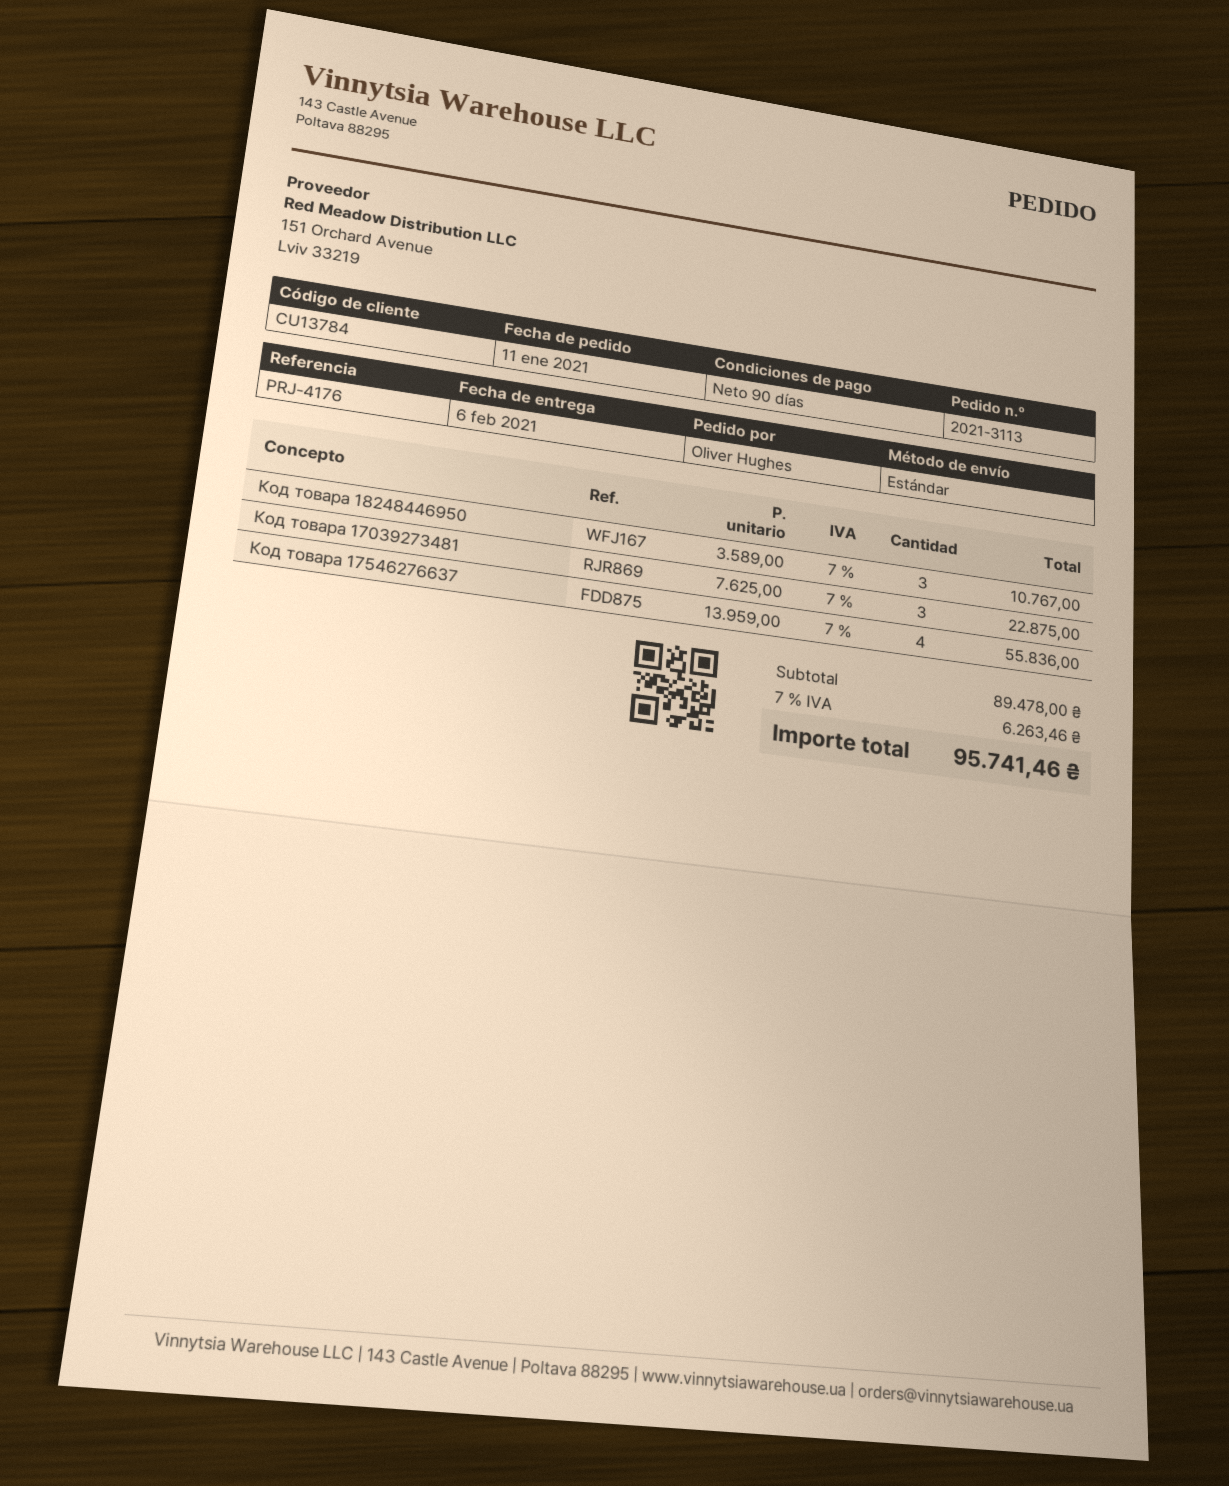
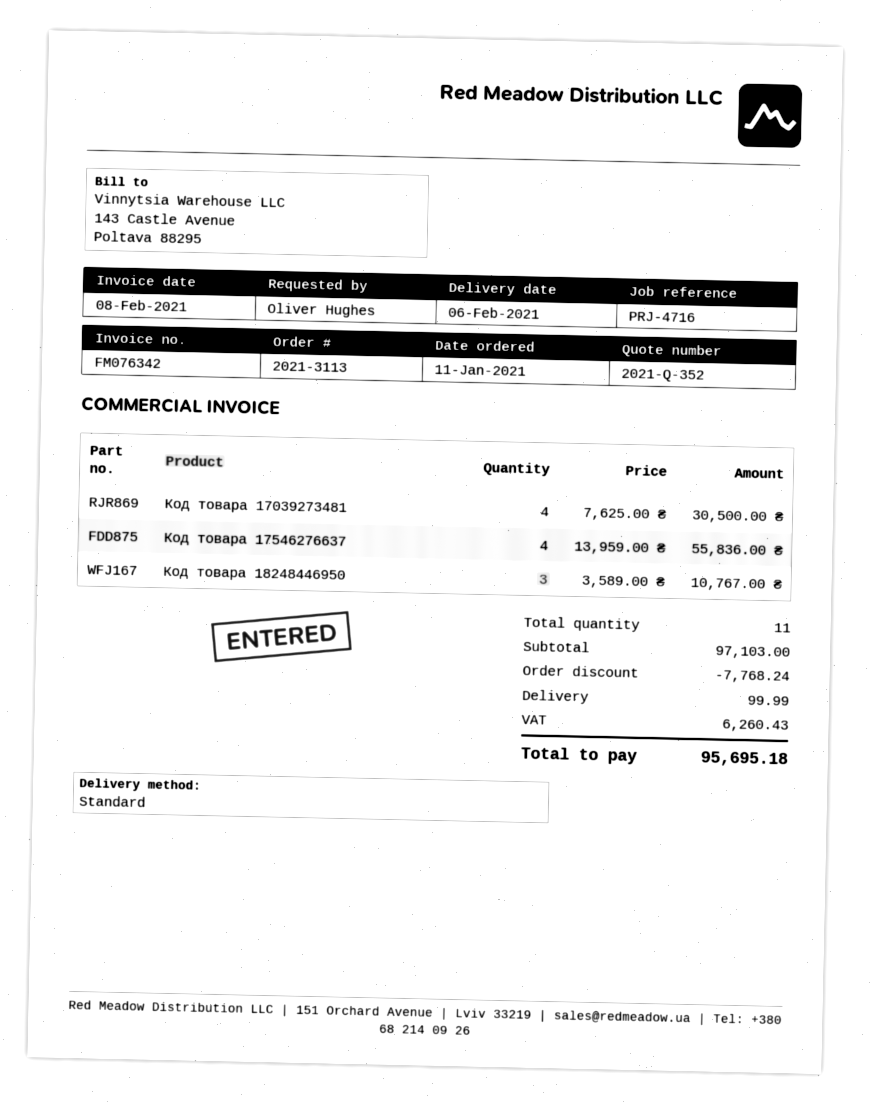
reference: PRJ-4176 -> PRJ-4716
Код товара 17039273481: 3 x 7625.00 = 22875.00 -> 4 x 7625.00 = 30500.00
subtotal: 89478.00 -> 97103.00
discount: none -> 7768.24
shipping: none -> 99.99
tax: 6263.46 -> 6260.43
total: 95741.46 -> 95695.18

